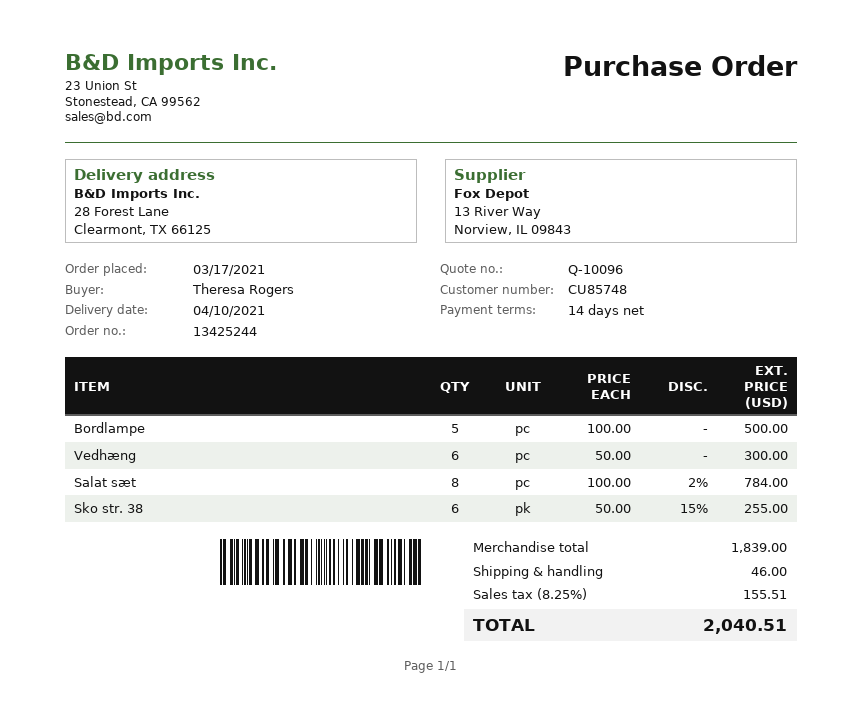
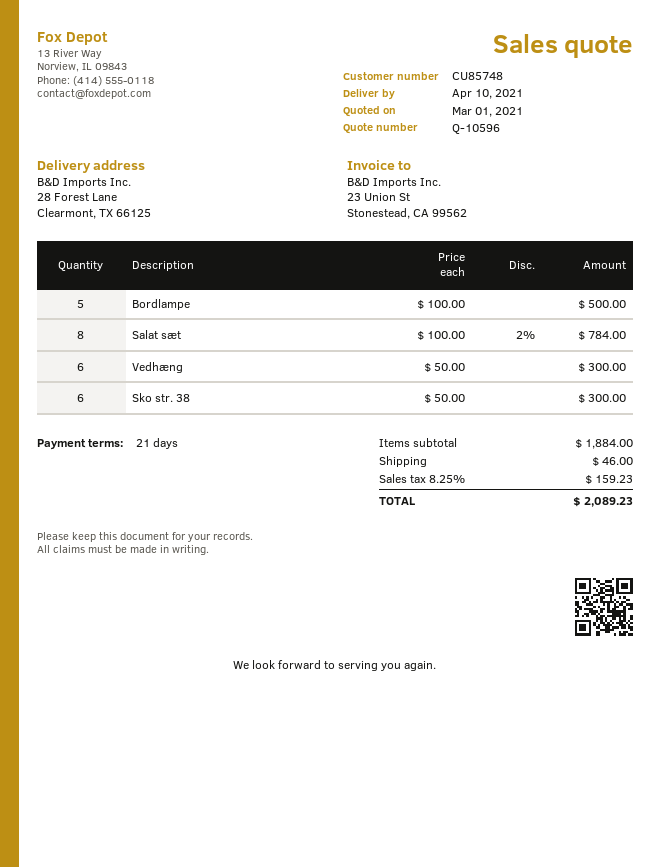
quote number: Q-10096 -> Q-10596
payment terms: 14 days -> 21 days
Sko str. 38: 6 x 50.00 - 15% = 255.00 -> 6 x 50.00 = 300.00
subtotal: 1839.00 -> 1884.00
tax: 8.25% = 155.51 -> 8.25% = 159.23
total: 2040.51 -> 2089.23

